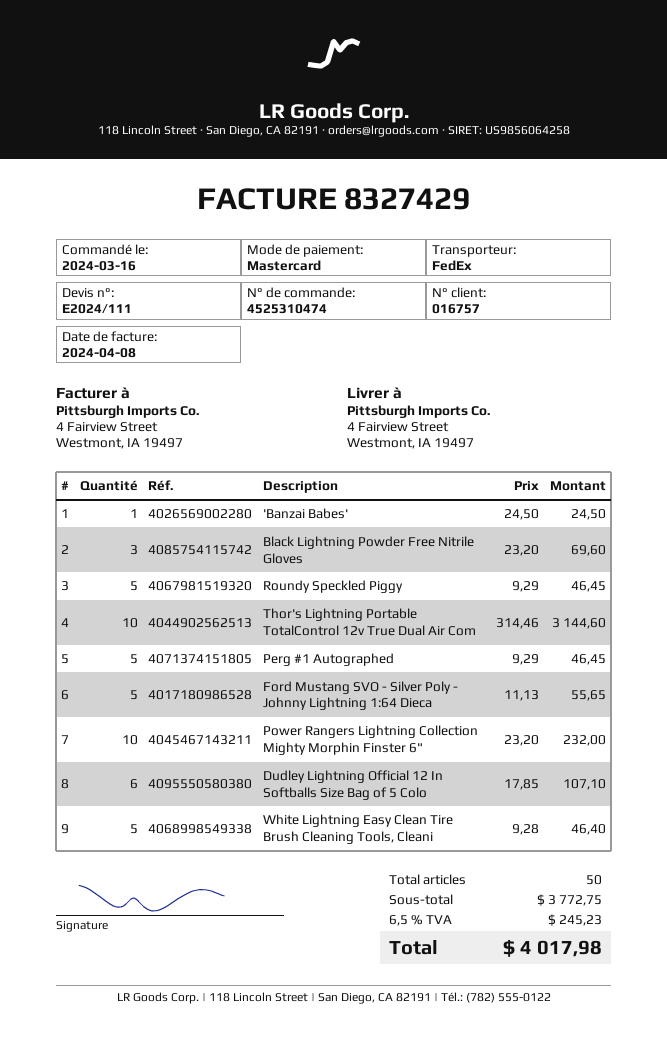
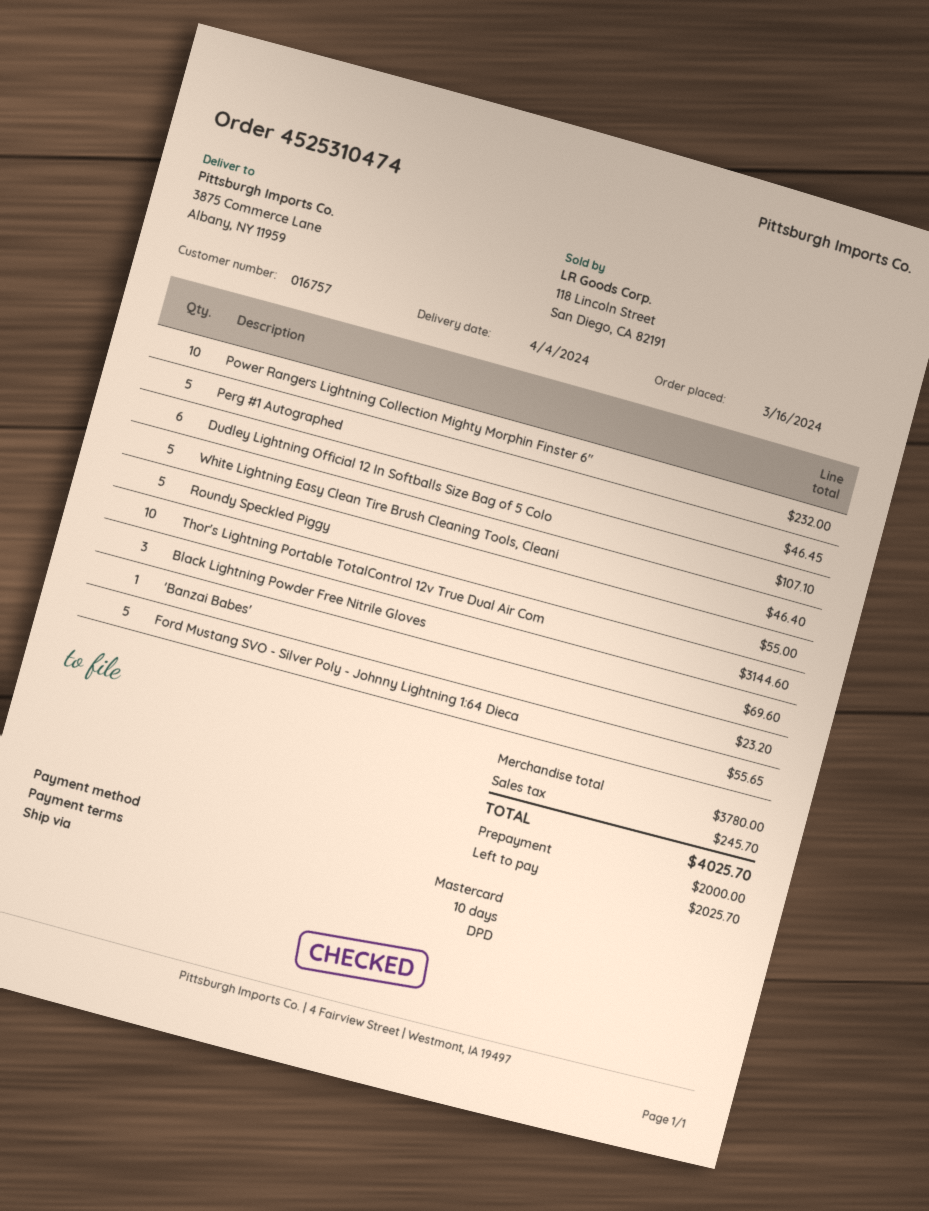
shipping method: FedEx -> DPD
ship to: 4 Fairview Street, Westmont, IA 19497 -> 3875 Commerce Lane, Albany, NY 11959
'Banzai Babes': 1 for 24.50 -> 1 for 23.20
Roundy Speckled Piggy: 5 for 46.45 -> 5 for 55.00
subtotal: 3772.75 -> 3780.00
tax: 245.23 -> 245.70
total: 4017.98 -> 4025.70

